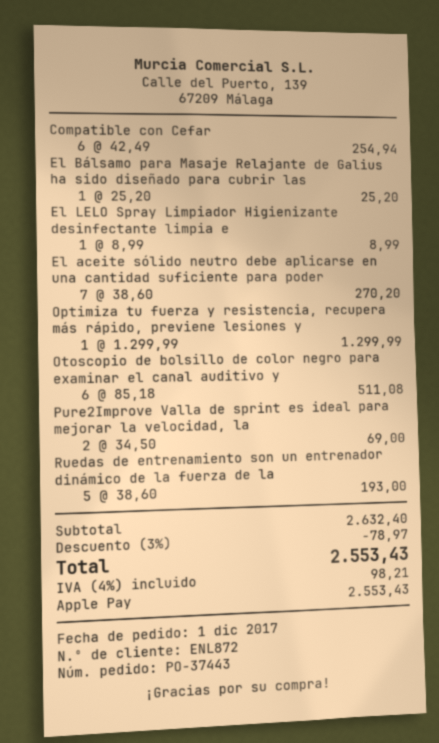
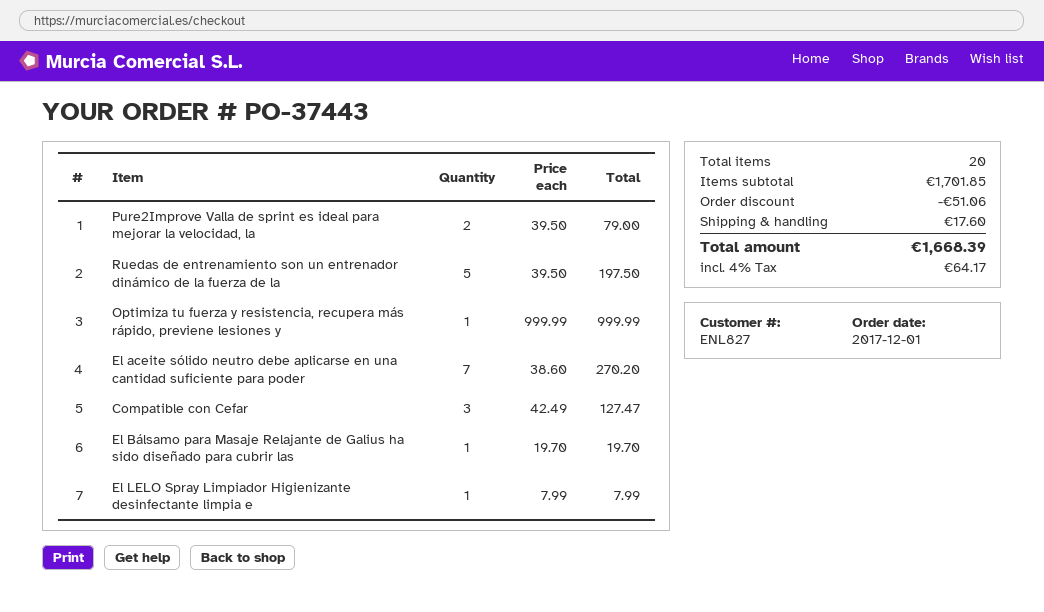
customer number: ENL872 -> ENL827
Compatible con Cefar: 6 x 42.49 = 254.94 -> 3 x 42.49 = 127.47
El Bálsamo para Masaje Relajante de Galius ha sido diseñado para cubrir las: 1 x 25.20 = 25.20 -> 1 x 19.70 = 19.70
El LELO Spray Limpiador Higienizante desinfectante limpia e: 1 x 8.99 = 8.99 -> 1 x 7.99 = 7.99
Optimiza tu fuerza y resistencia, recupera más rápido, previene lesiones y: 1 x 1299.99 = 1299.99 -> 1 x 999.99 = 999.99
Otoscopio de bolsillo de color negro para examinar el canal auditivo y: 6 x 85.18 = 511.08 -> none
Pure2Improve Valla de sprint es ideal para mejorar la velocidad, la: 2 x 34.50 = 69.00 -> 2 x 39.50 = 79.00
Ruedas de entrenamiento son un entrenador dinámico de la fuerza de la: 5 x 38.60 = 193.00 -> 5 x 39.50 = 197.50
subtotal: 2632.40 -> 1701.85
discount: 78.97 -> 51.06
shipping: none -> 17.60
tax: 4% = 98.21 -> 4% = 64.17
total: 2553.43 -> 1668.39

